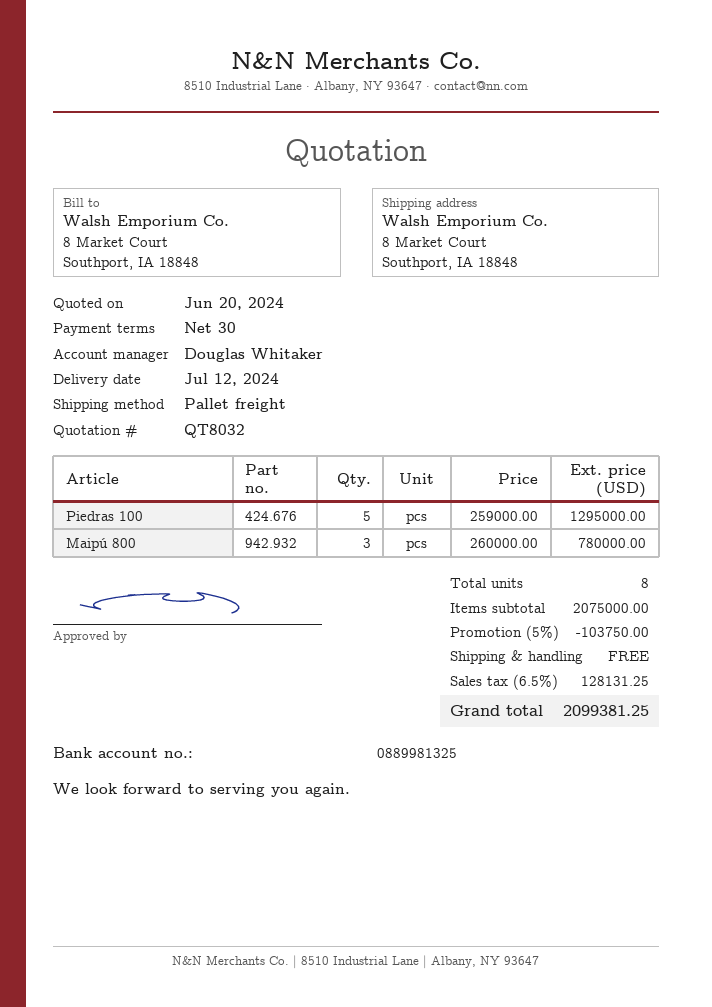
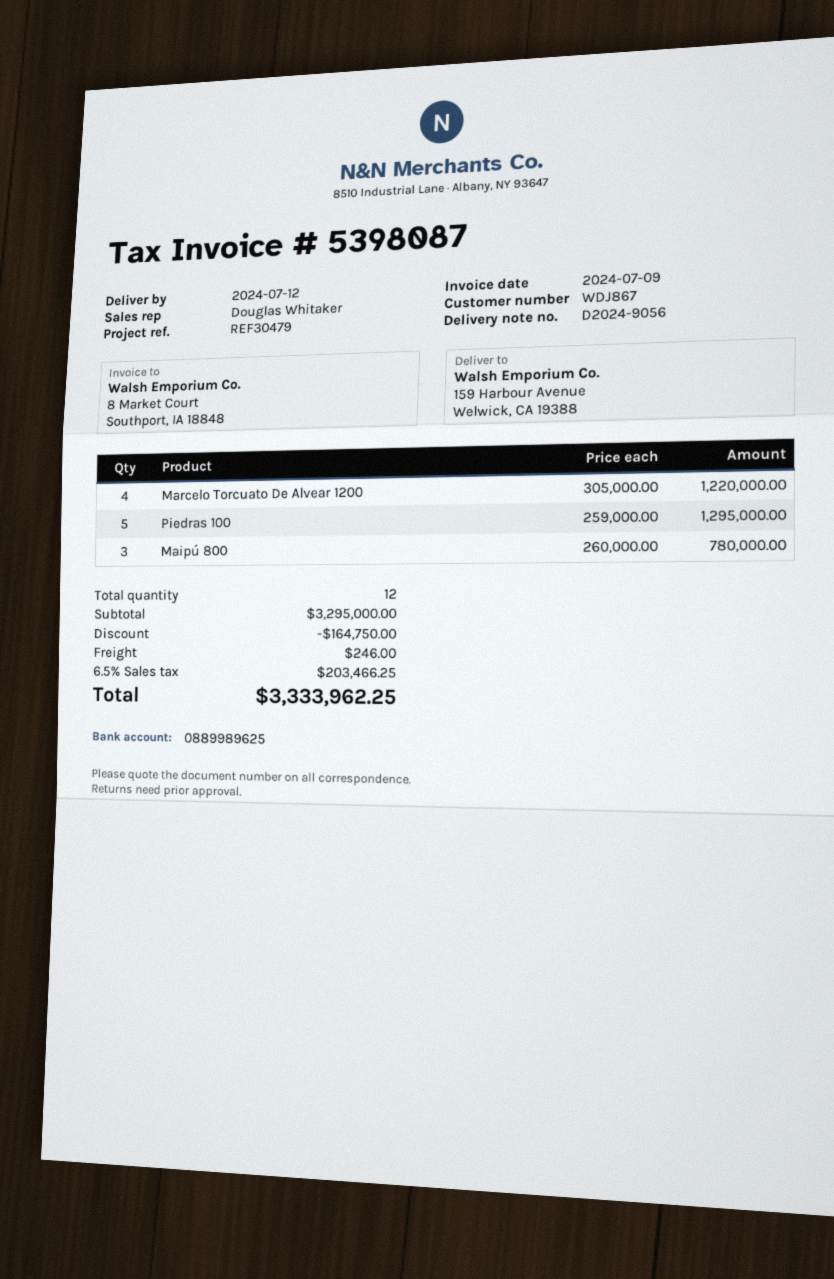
bank account: 0889981325 -> 0889989625
ship to: 8 Market Court, Southport, IA 18848 -> 159 Harbour Avenue, Welwick, CA 19388
Marcelo Torcuato De Alvear 1200: none -> 4 x 305000.00 = 1220000.00
total quantity: 8 -> 12
subtotal: 2075000.00 -> 3295000.00
discount: 103750.00 -> 164750.00
shipping: 0.00 -> 246.00
tax: 6.5% = 128131.25 -> 6.5% = 203466.25
total: 2099381.25 -> 3333962.25

